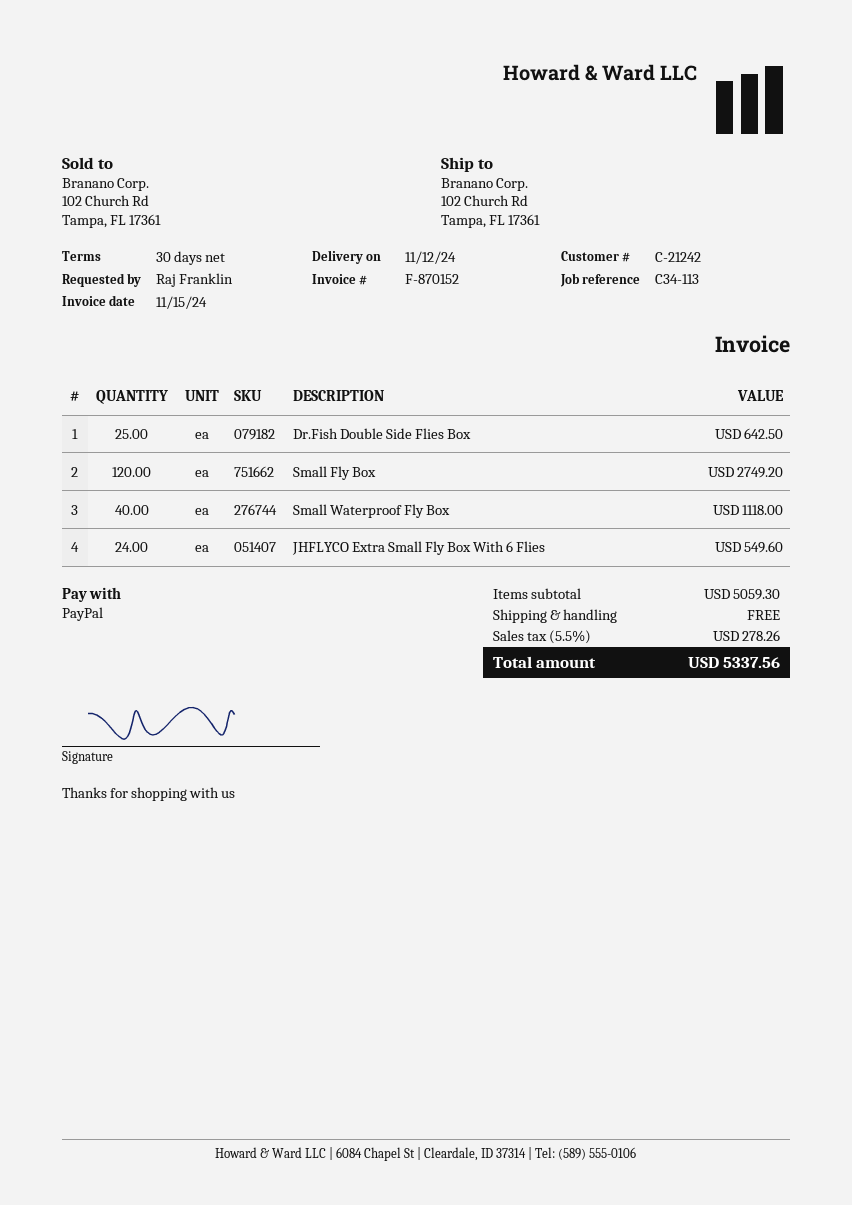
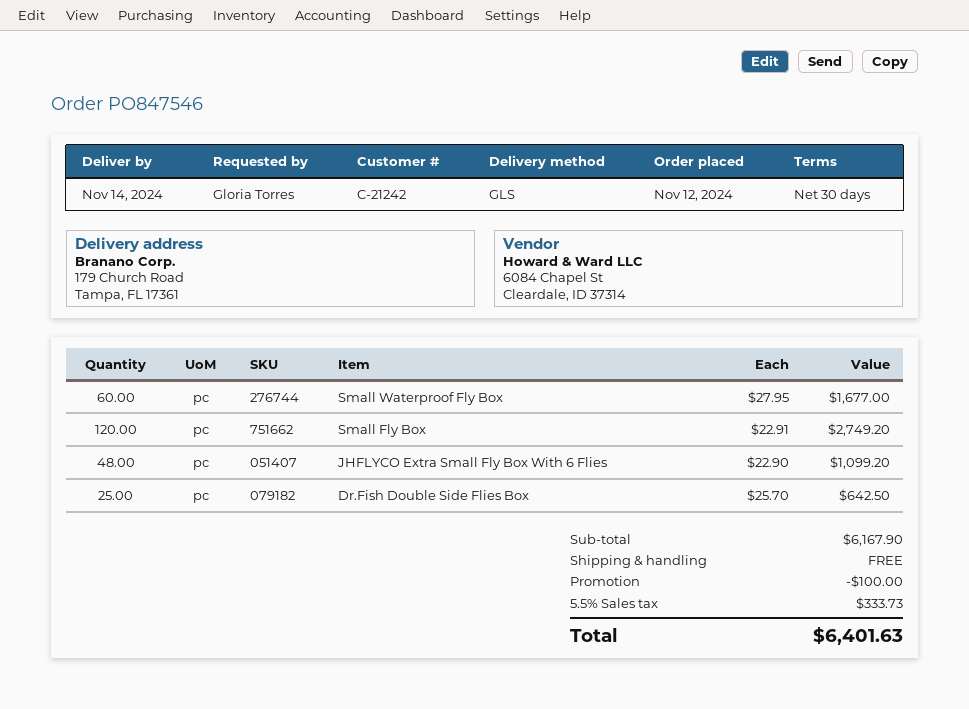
delivery date: 2024-11-12 -> 2024-11-14
ordered by: Raj Franklin -> Gloria Torres
ship to: 102 Church Rd, Tampa, FL 17361 -> 179 Church Road, Tampa, FL 17361
Small Waterproof Fly Box: 40 for 1118.00 -> 60 for 1677.00
JHFLYCO Extra Small Fly Box With 6 Flies: 24 for 549.60 -> 48 for 1099.20
subtotal: 5059.30 -> 6167.90
discount: none -> 100.00
tax: 5.5% = 278.26 -> 5.5% = 333.73
total: 5337.56 -> 6401.63

